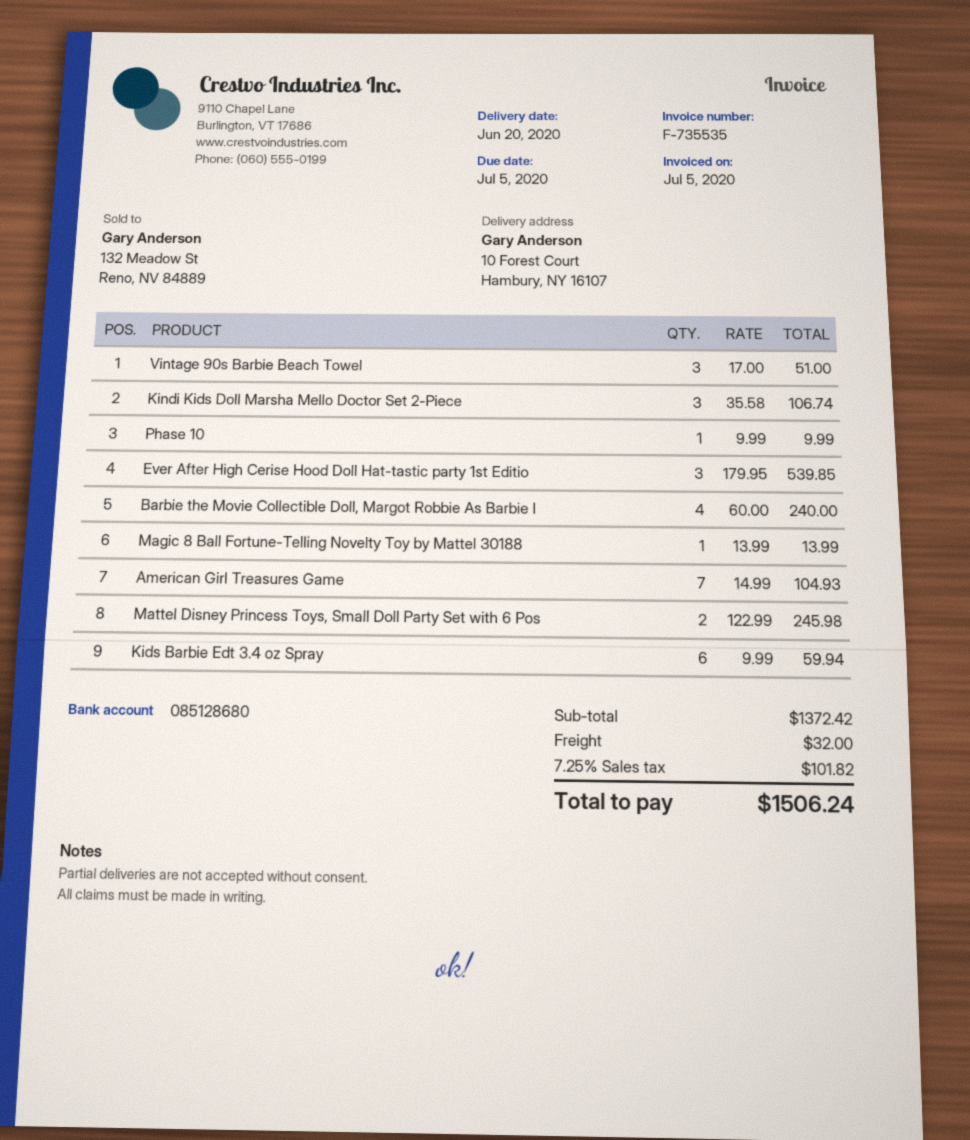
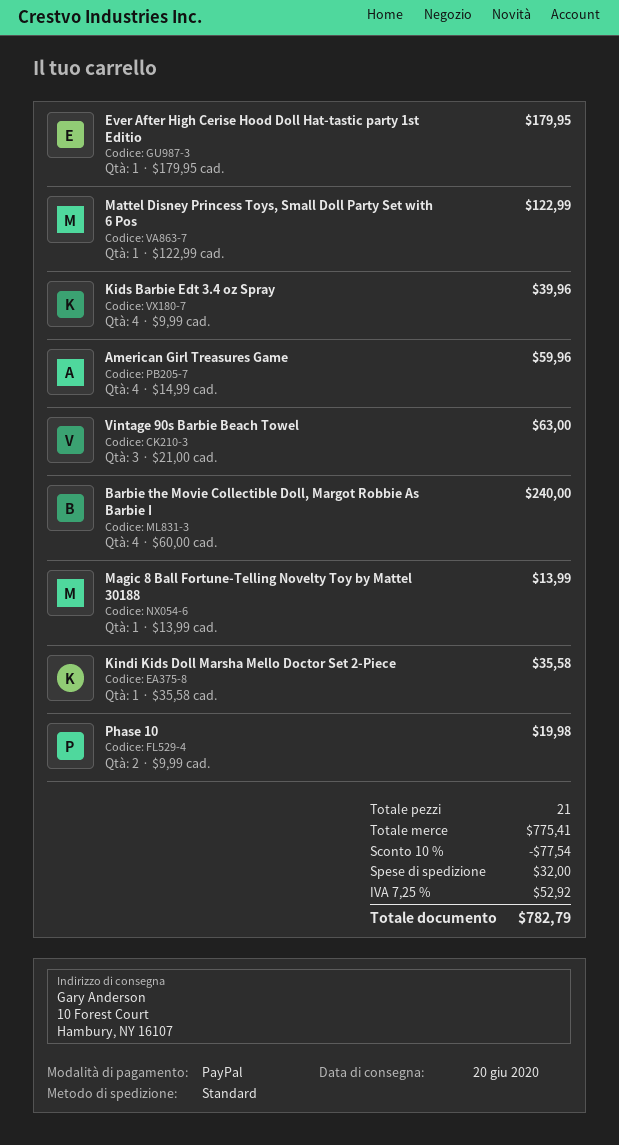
Vintage 90s Barbie Beach Towel: 3 x 17.00 = 51.00 -> 3 x 21.00 = 63.00
Kindi Kids Doll Marsha Mello Doctor Set 2-Piece: 3 x 35.58 = 106.74 -> 1 x 35.58 = 35.58
Phase 10: 1 x 9.99 = 9.99 -> 2 x 9.99 = 19.98
Ever After High Cerise Hood Doll Hat-tastic party 1st Editio: 3 x 179.95 = 539.85 -> 1 x 179.95 = 179.95
American Girl Treasures Game: 7 x 14.99 = 104.93 -> 4 x 14.99 = 59.96
Mattel Disney Princess Toys, Small Doll Party Set with 6 Pos: 2 x 122.99 = 245.98 -> 1 x 122.99 = 122.99
Kids Barbie Edt 3.4 oz Spray: 6 x 9.99 = 59.94 -> 4 x 9.99 = 39.96
subtotal: 1372.42 -> 775.41
discount: none -> 10% = 77.54
tax: 7.25% = 101.82 -> 7.25% = 52.92
total: 1506.24 -> 782.79

